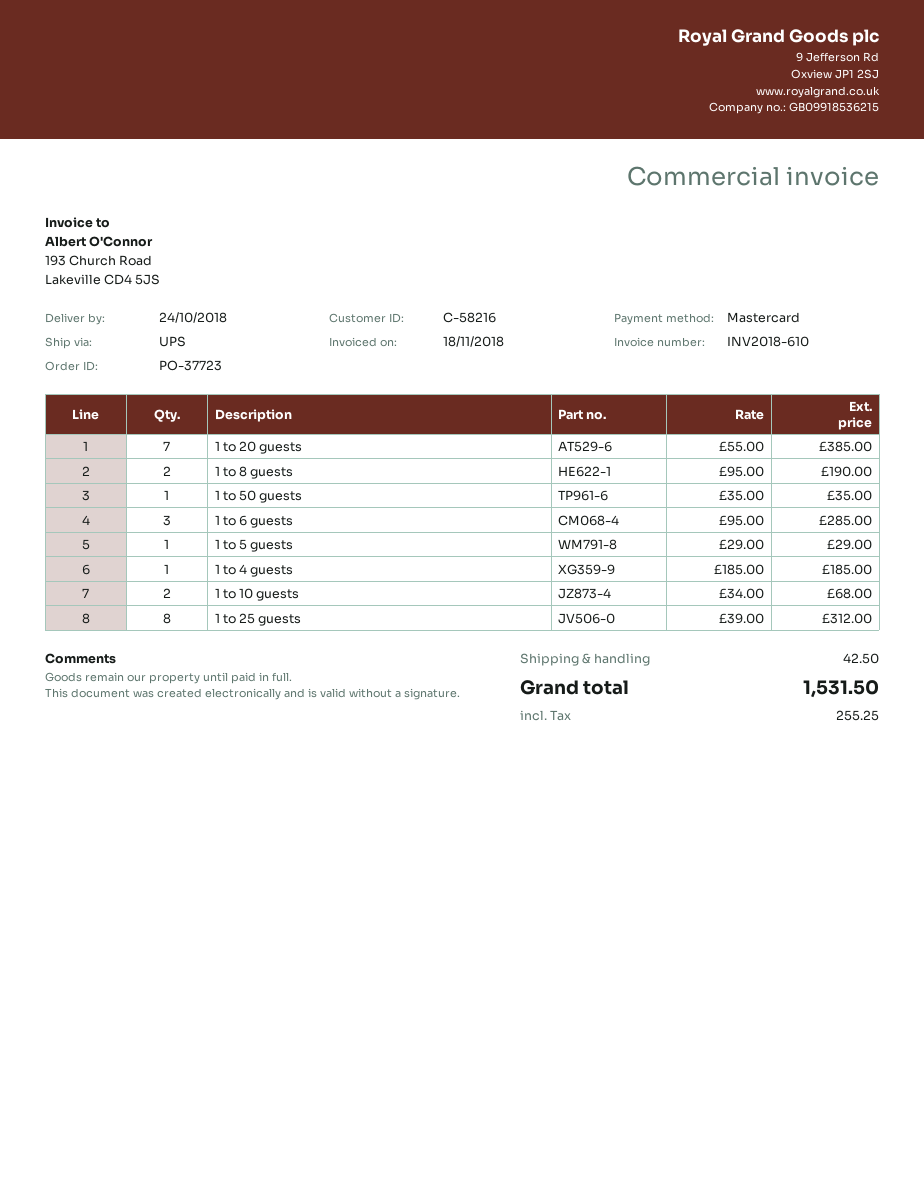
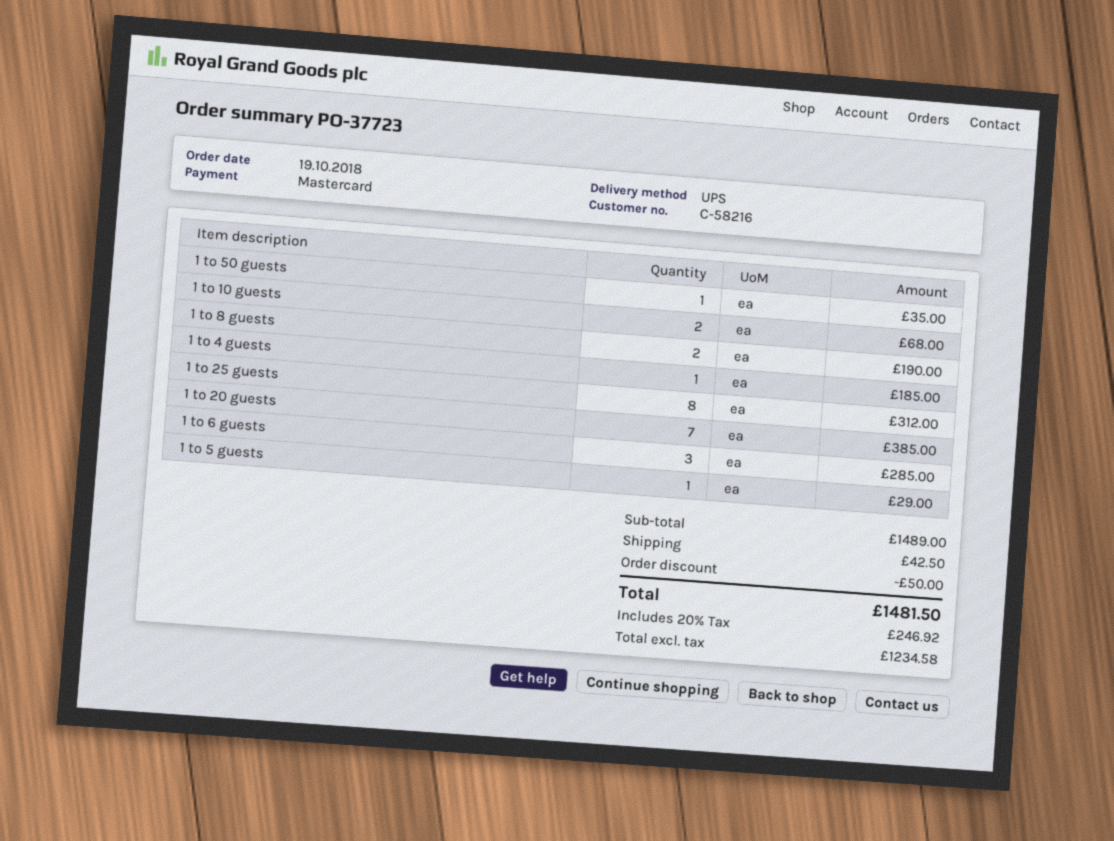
discount: none -> 50.00
tax: 255.25 -> 246.92
total: 1531.50 -> 1481.50

